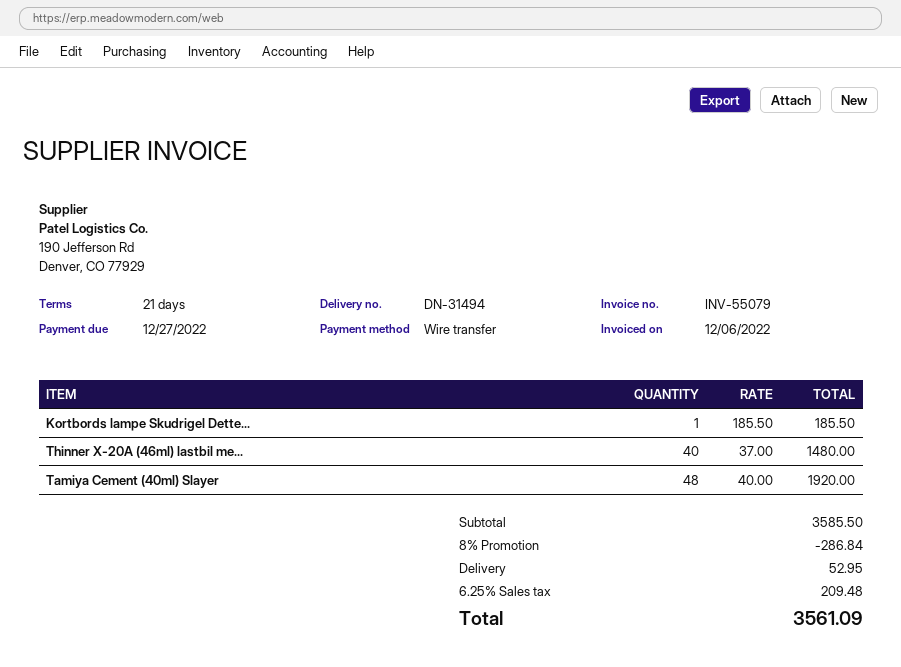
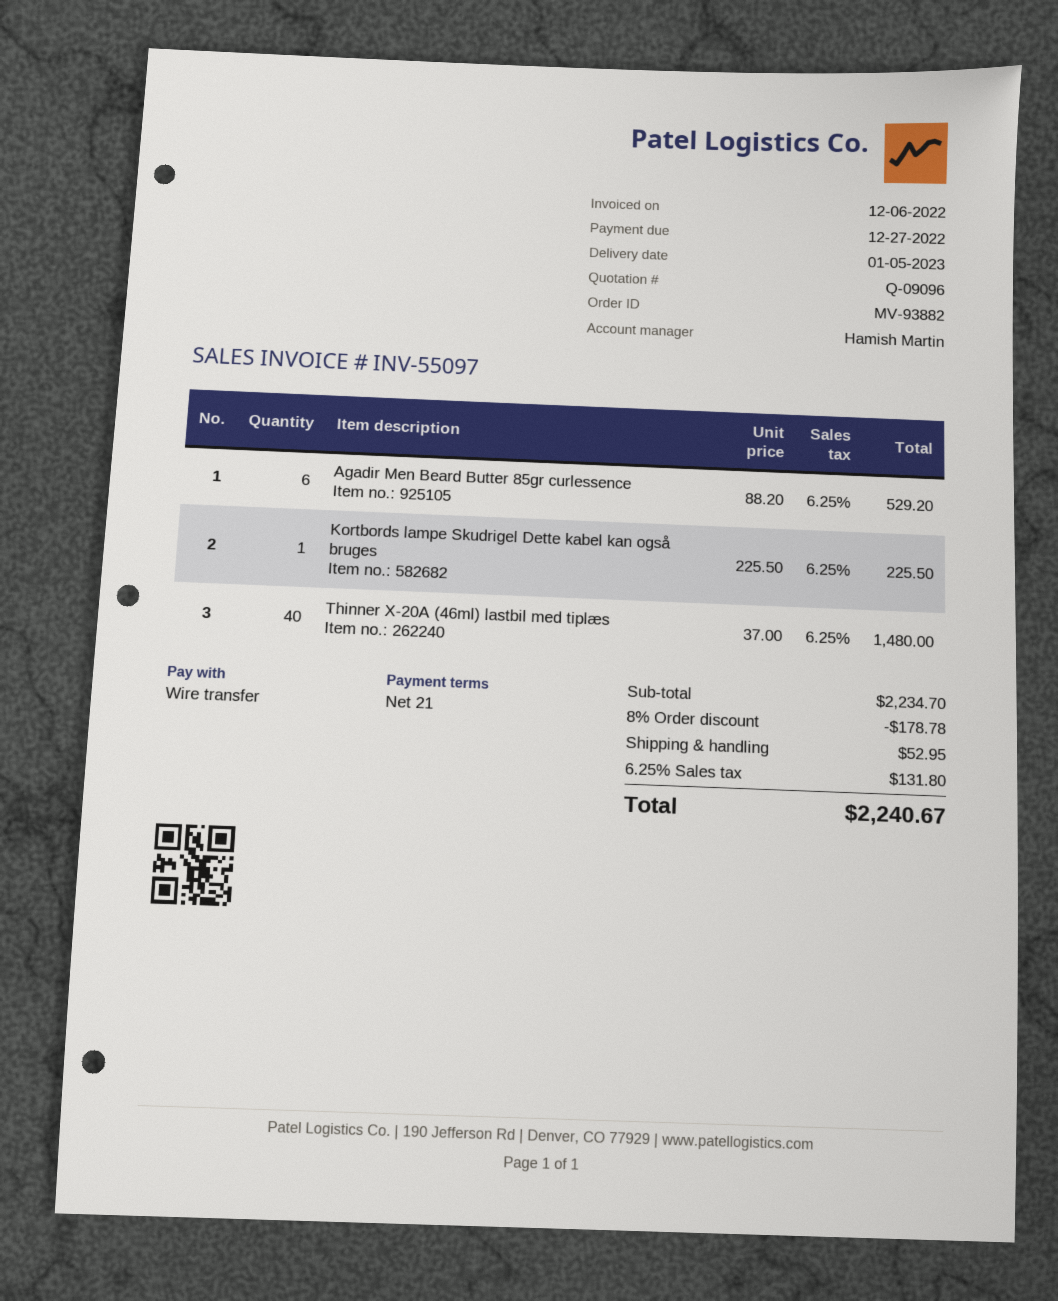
invoice number: INV-55079 -> INV-55097
Kortbords lampe Skudrigel Dette...: 1 x 185.50 = 185.50 -> 1 x 225.50 = 225.50
Tamiya Cement (40ml) Slayer: 48 x 40.00 = 1920.00 -> none
Agadir Men Beard Butter 85gr curlessence: none -> 6 x 88.20 = 529.20
subtotal: 3585.50 -> 2234.70
discount: 8% = 286.84 -> 8% = 178.78
tax: 6.25% = 209.48 -> 6.25% = 131.80
total: 3561.09 -> 2240.67

